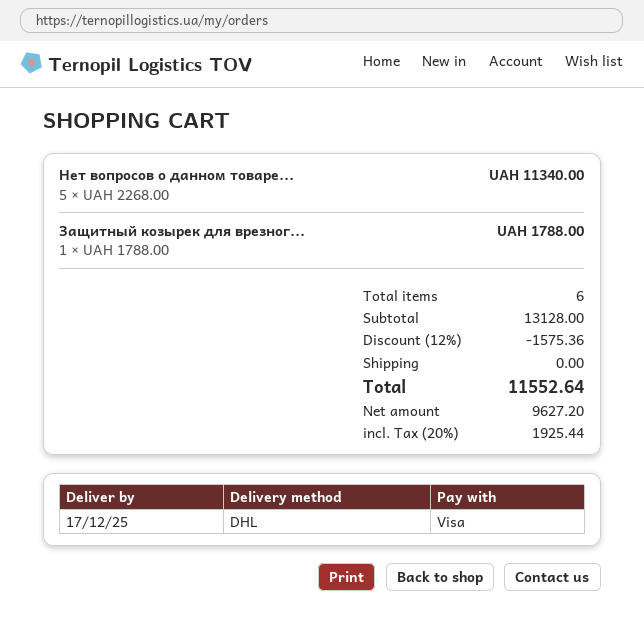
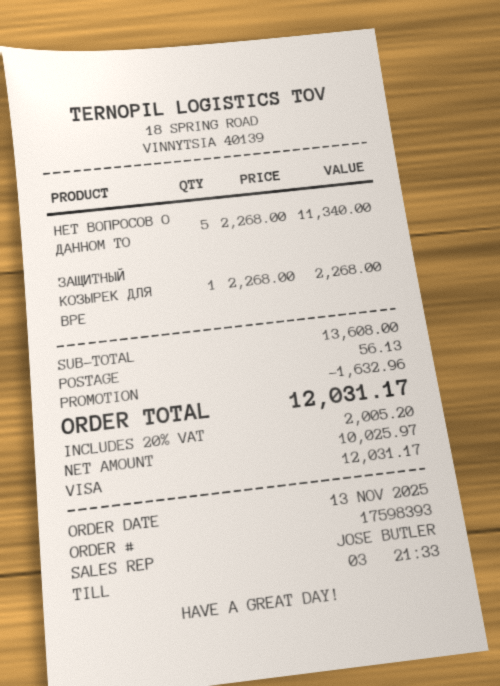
Защитный козырек для врезног...: 1 x 1788.00 = 1788.00 -> 1 x 2268.00 = 2268.00
subtotal: 13128.00 -> 13608.00
discount: 1575.36 -> 1632.96
shipping: 0.00 -> 56.13
net: 9627.20 -> 10025.97
tax: 20% = 1925.44 -> 20% = 2005.20
total: 11552.64 -> 12031.17

